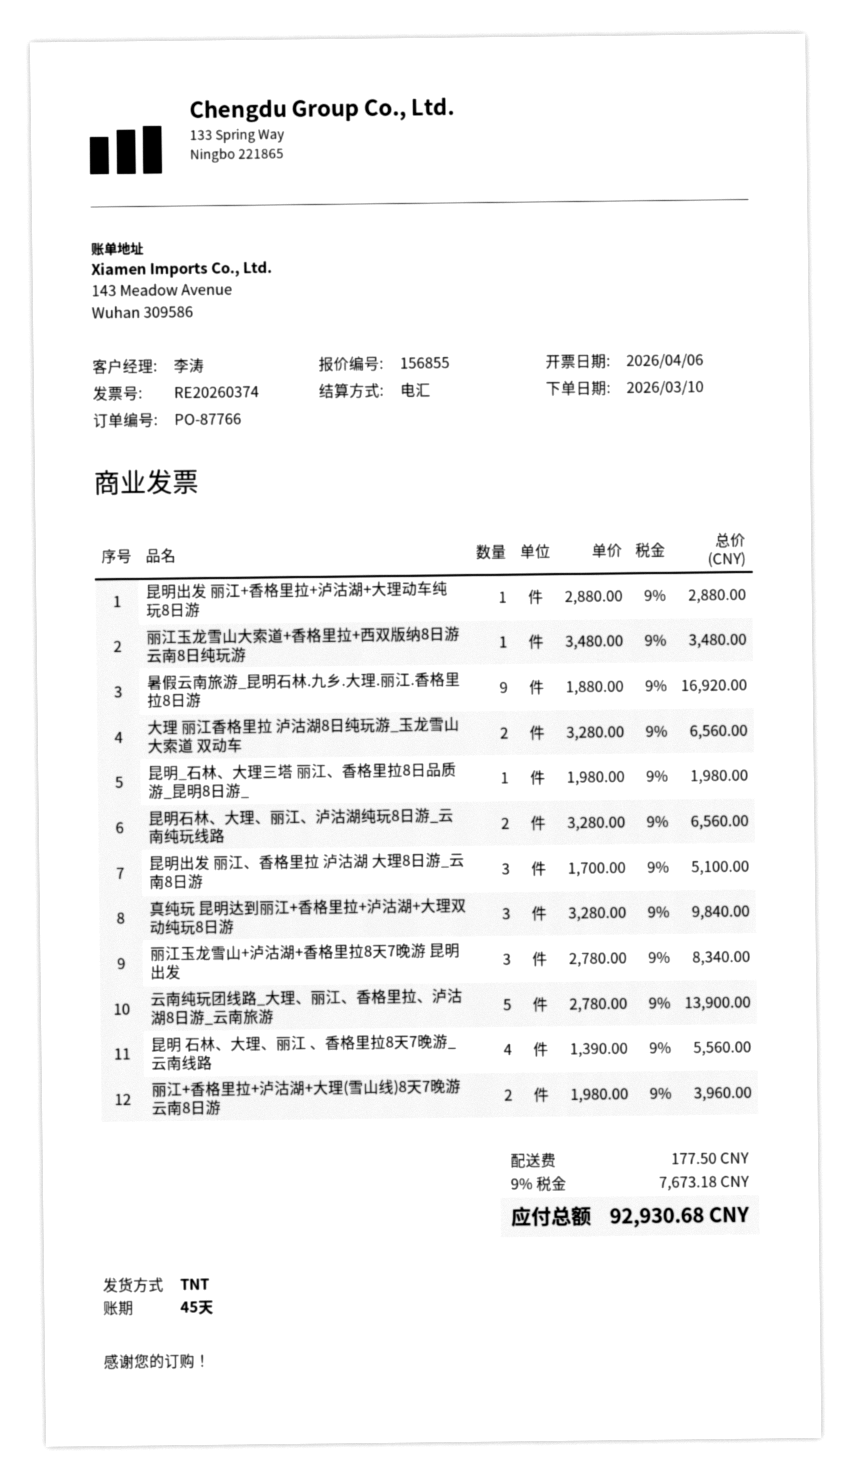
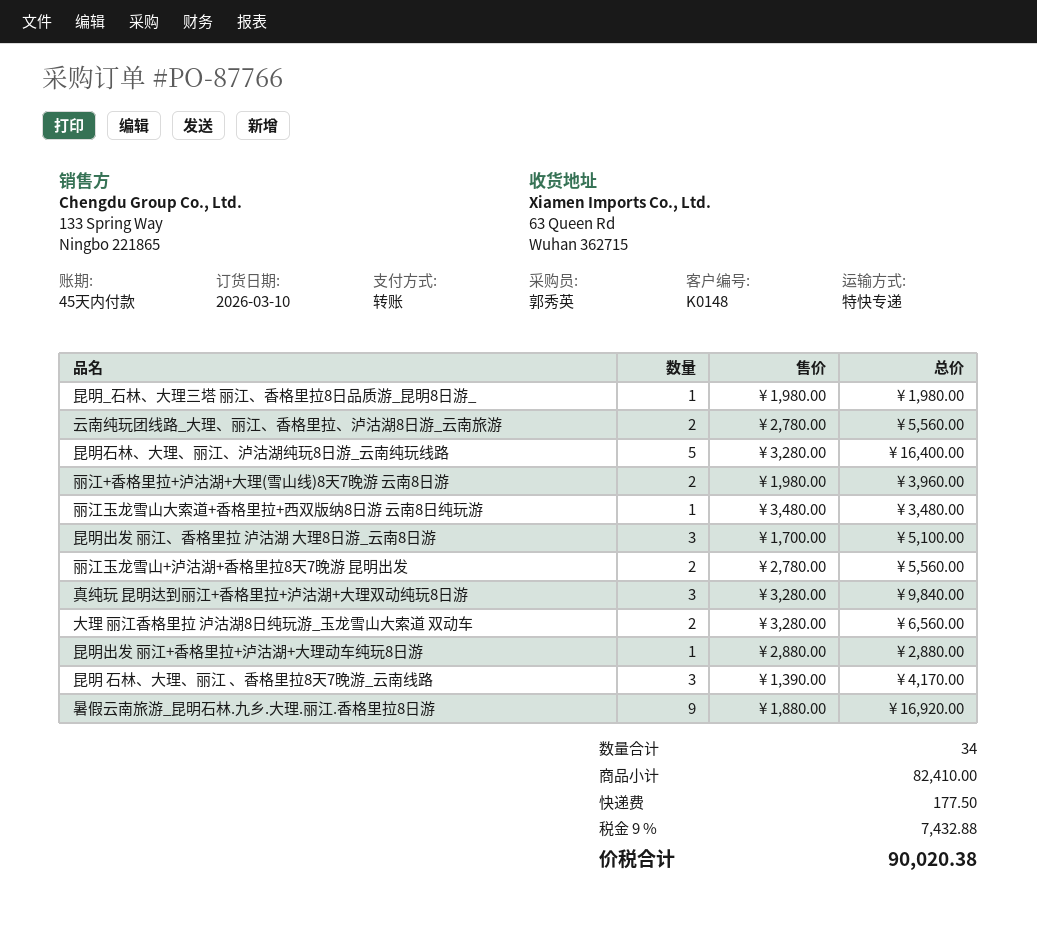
shipping method: TNT -> express
昆明石林、大理、丽江、泸沽湖纯玩8日游_云南纯玩线路: 2 x 3280.00 = 6560.00 -> 5 x 3280.00 = 16400.00
丽江玉龙雪山+泸沽湖+香格里拉8天7晚游 昆明出发: 3 x 2780.00 = 8340.00 -> 2 x 2780.00 = 5560.00
云南纯玩团线路_大理、丽江、香格里拉、泸沽湖8日游_云南旅游: 5 x 2780.00 = 13900.00 -> 2 x 2780.00 = 5560.00
昆明 石林、大理、丽江 、香格里拉8天7晚游_云南线路: 4 x 1390.00 = 5560.00 -> 3 x 1390.00 = 4170.00
tax: 9% = 7673.18 -> 9% = 7432.88
total: 92930.68 -> 90020.38

